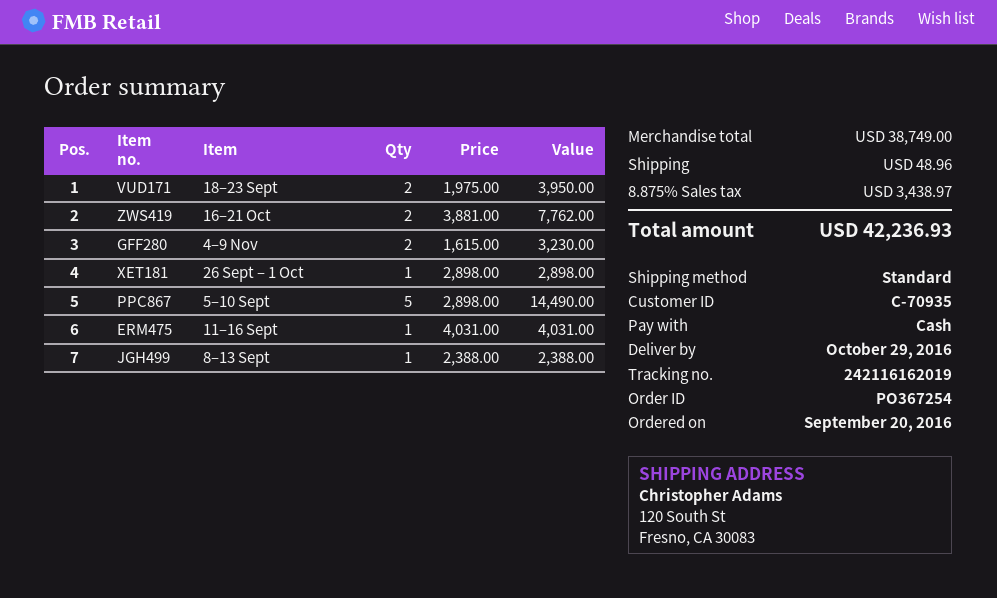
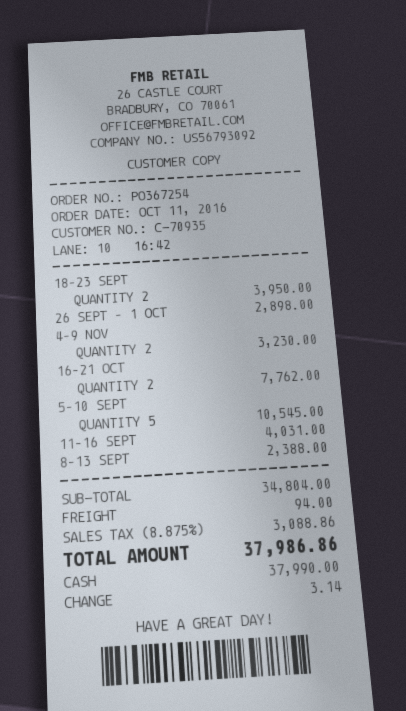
order date: 2016-09-20 -> 2016-10-11
5–10 Sept: 5 for 14490.00 -> 5 for 10545.00
subtotal: 38749.00 -> 34804.00
shipping: 48.96 -> 94.00
tax: 8.875% = 3438.97 -> 8.875% = 3088.86
total: 42236.93 -> 37986.86

